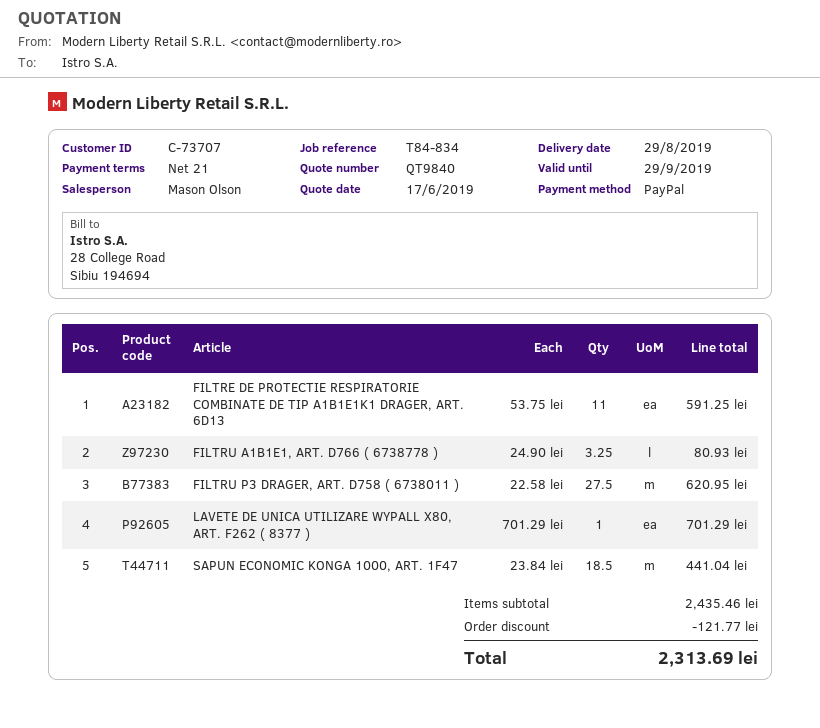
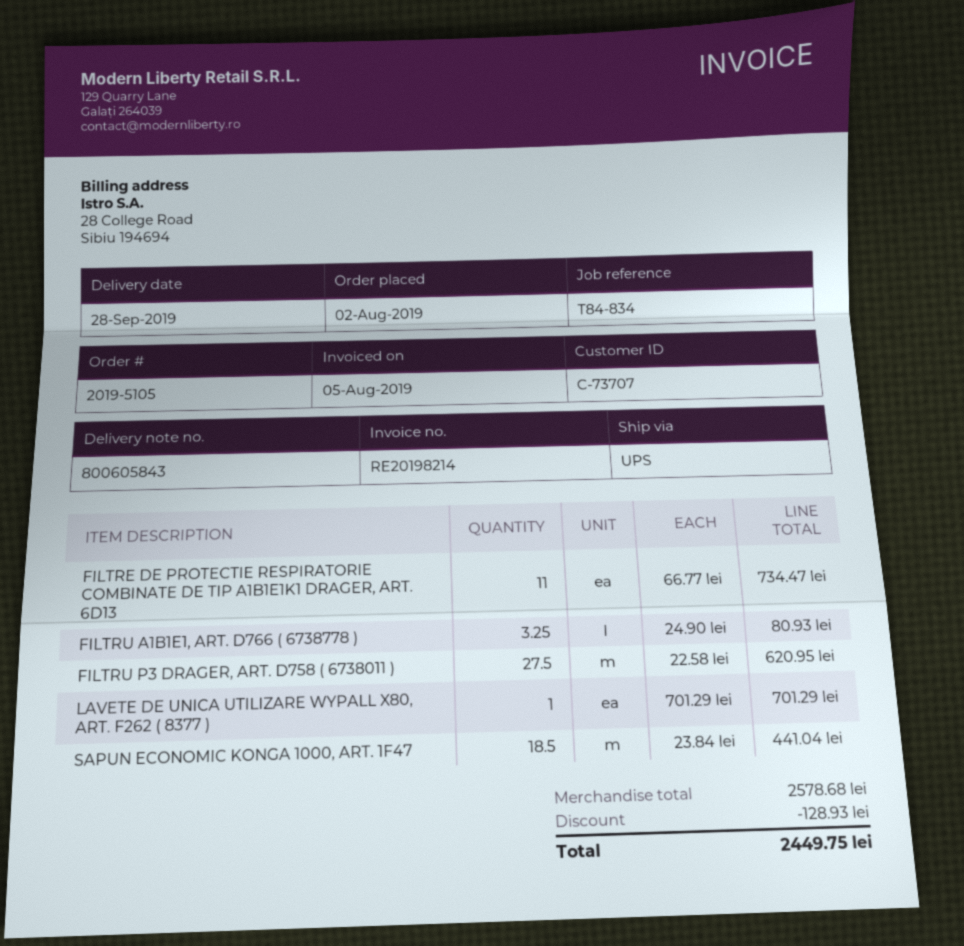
delivery date: 2019-08-29 -> 2019-09-28
FILTRE DE PROTECTIE RESPIRATORIE COMBINATE DE TIP A1B1E1K1 DRAGER, ART. 6D13: 11 x 53.75 = 591.25 -> 11 x 66.77 = 734.47
subtotal: 2435.46 -> 2578.68
discount: 121.77 -> 128.93
total: 2313.69 -> 2449.75

